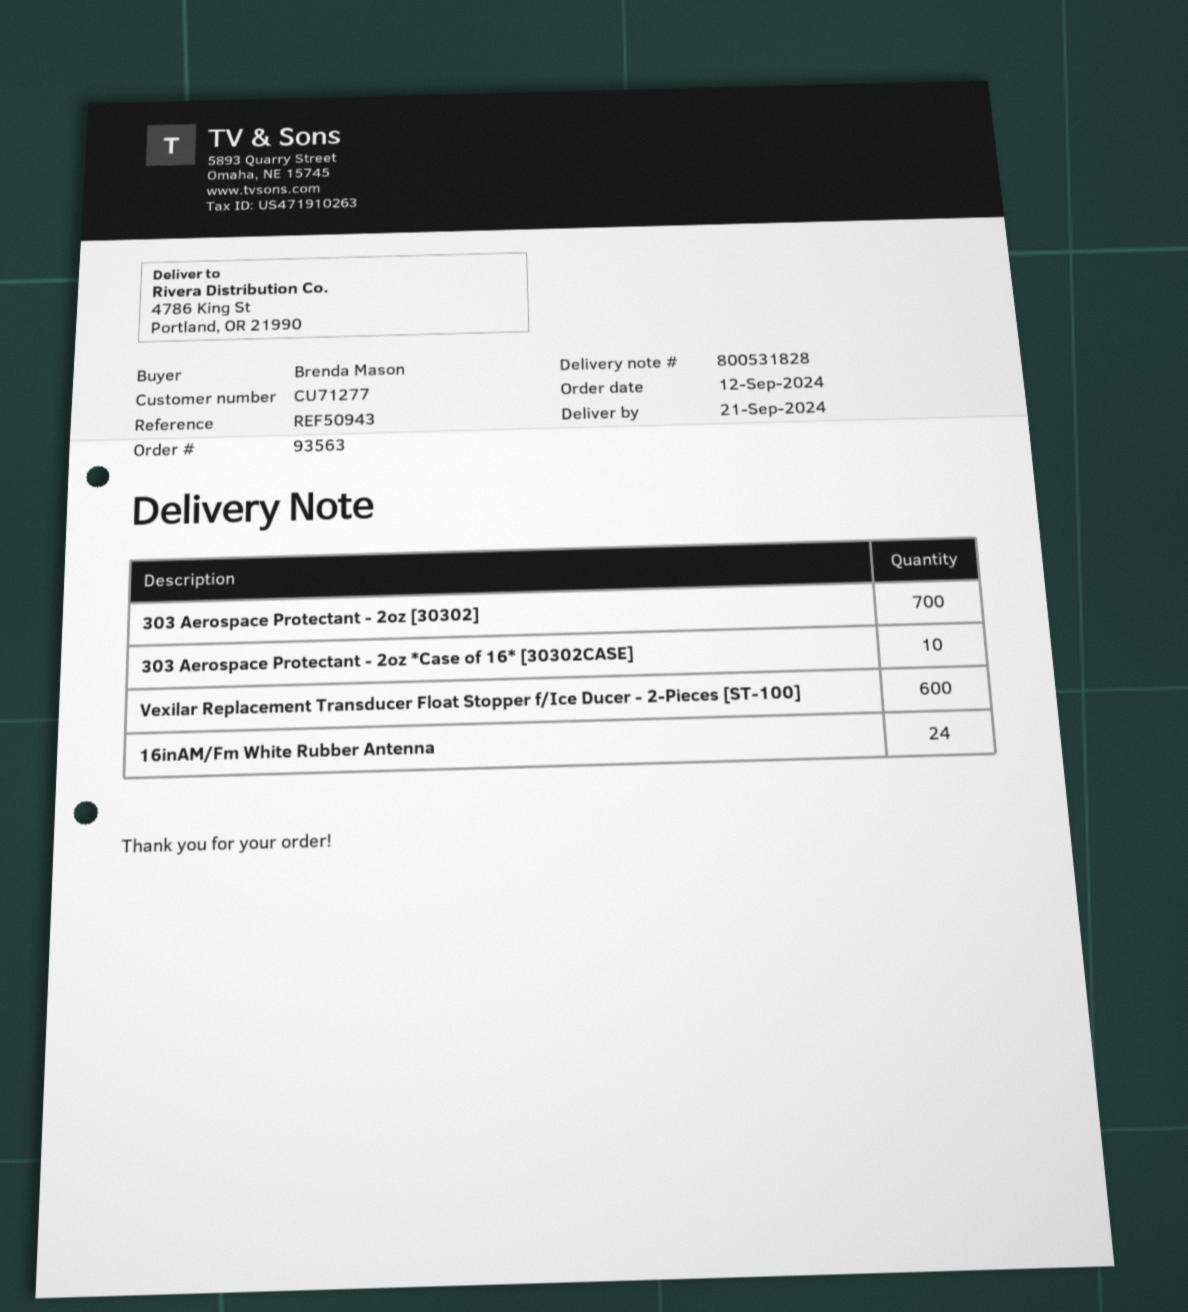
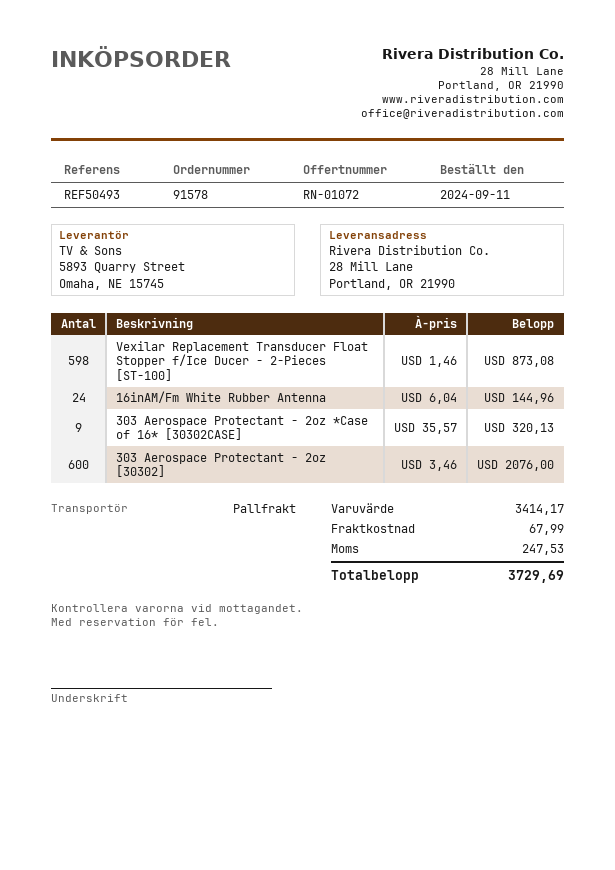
order number: 93563 -> 91578
order date: 2024-09-12 -> 2024-09-11
reference: REF50943 -> REF50493
ship to: 4786 King St, Portland, OR 21990 -> 28 Mill Lane, Portland, OR 21990
303 Aerospace Protectant - 2oz [30302]: 700 -> 600
303 Aerospace Protectant - 2oz *Case of 16* [30302CASE]: 10 -> 9
Vexilar Replacement Transducer Float Stopper f/Ice Ducer - 2-Pieces [ST-100]: 600 -> 598

